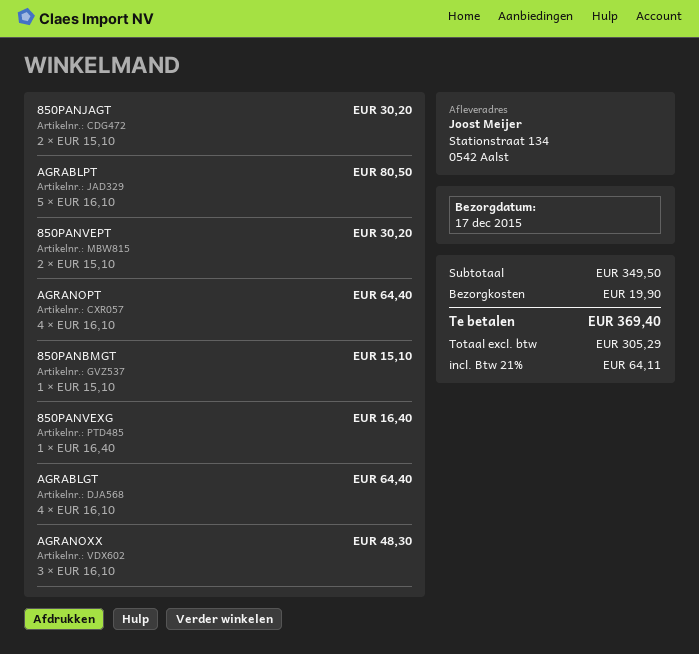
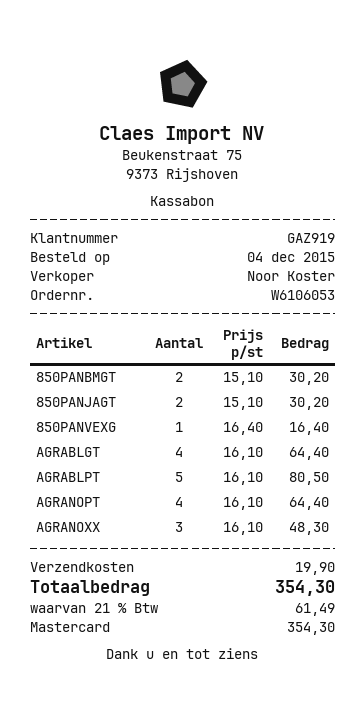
850PANVEPT: 2 x 15.10 = 30.20 -> none
850PANBMGT: 1 x 15.10 = 15.10 -> 2 x 15.10 = 30.20
tax: 21% = 64.11 -> 21% = 61.49
total: 369.40 -> 354.30

